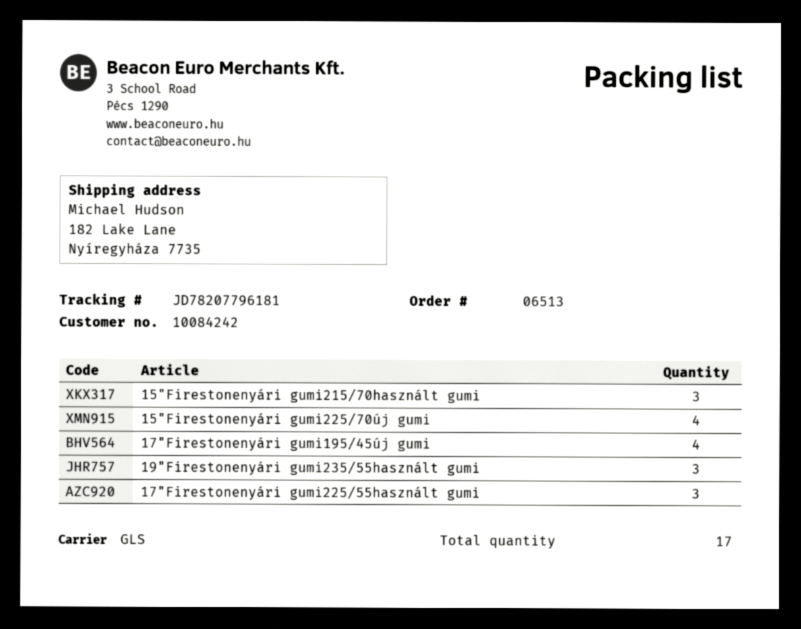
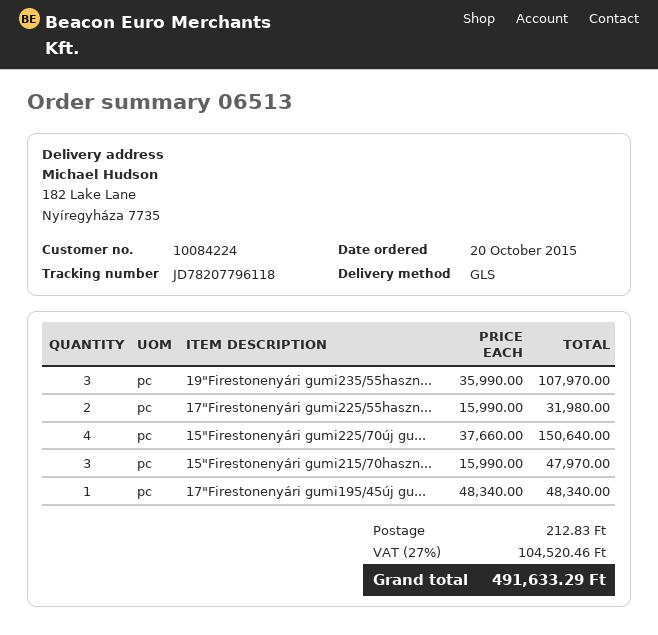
customer number: 10084242 -> 10084224
tracking number: JD78207796181 -> JD78207796118
17"Firestonenyári gumi195/45új gumi: 4 -> 1
17"Firestonenyári gumi225/55használt gumi: 3 -> 2

